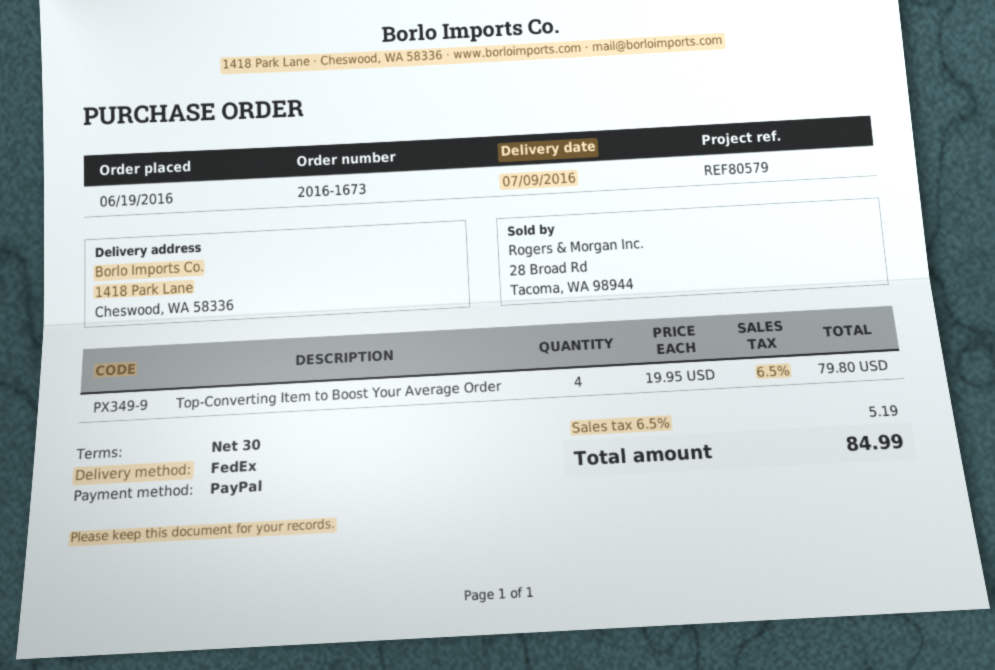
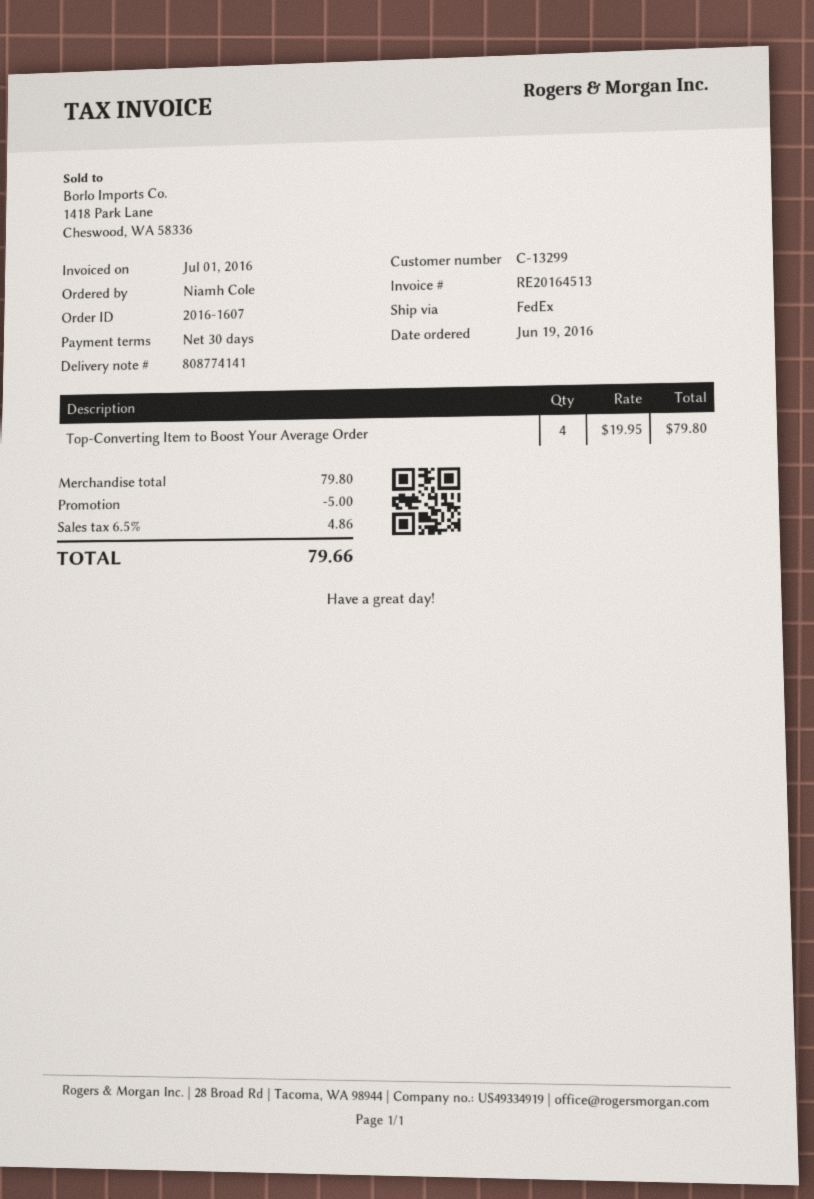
order number: 2016-1673 -> 2016-1607
discount: none -> 5.00
tax: 6.5% = 5.19 -> 6.5% = 4.86
total: 84.99 -> 79.66

